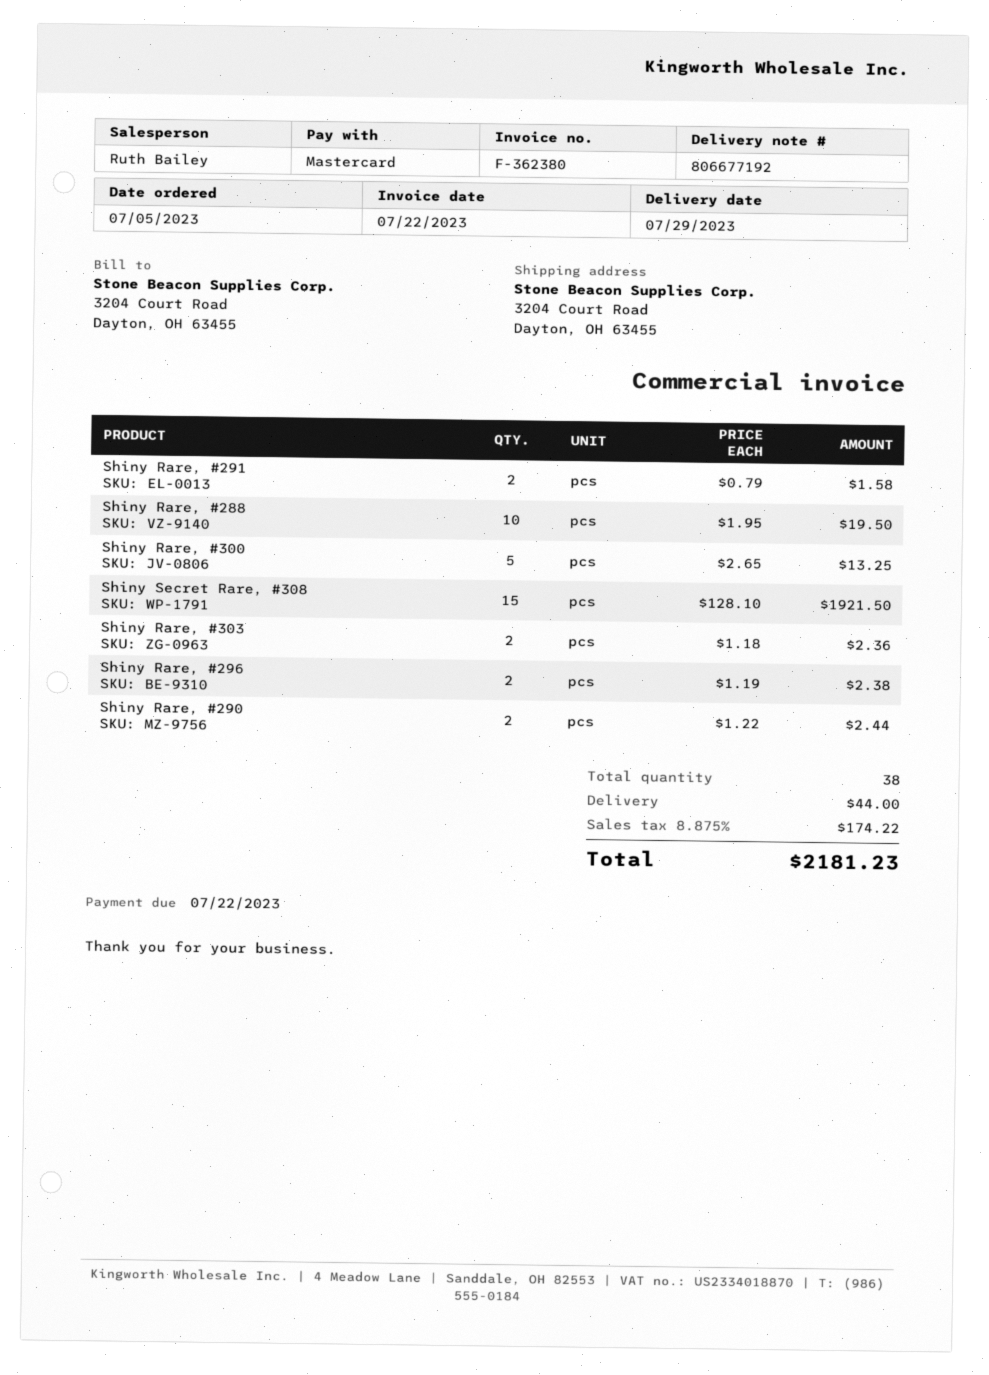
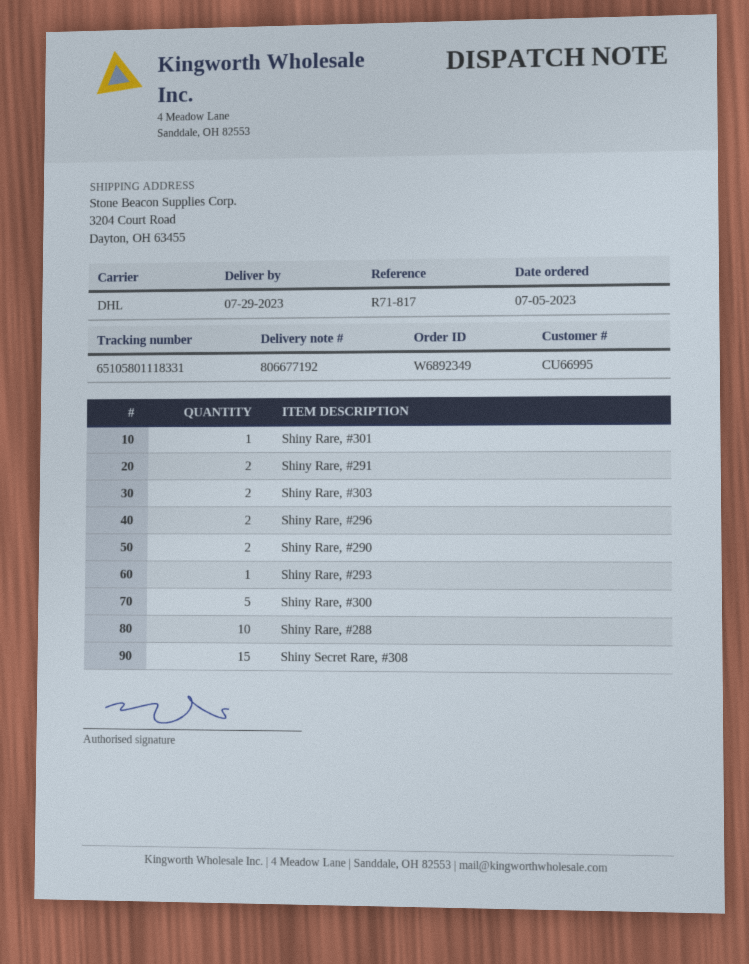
Shiny Rare, #301: none -> 1
Shiny Rare, #293: none -> 1

